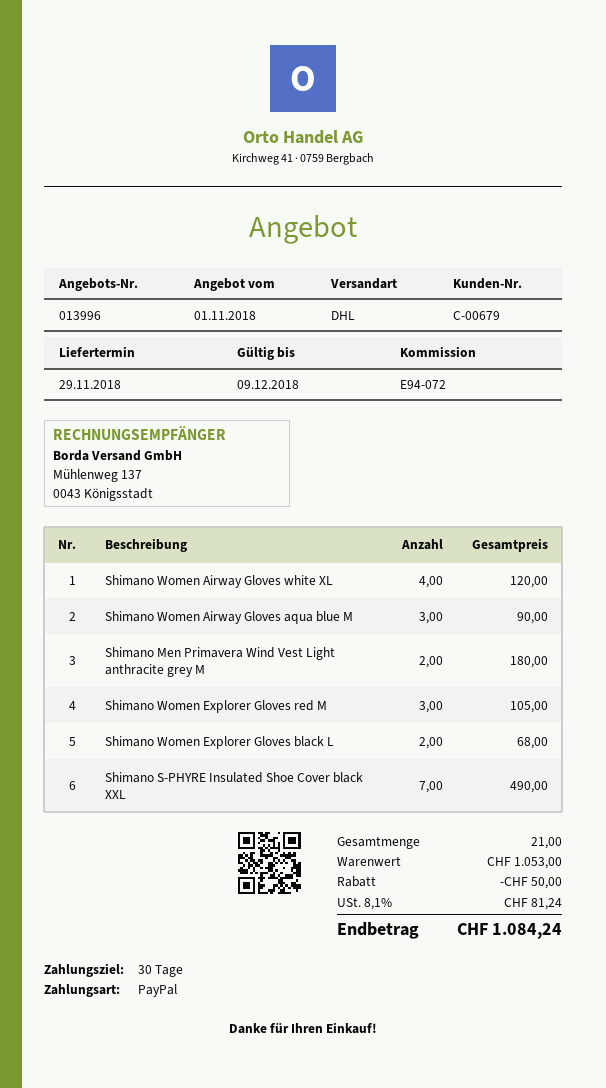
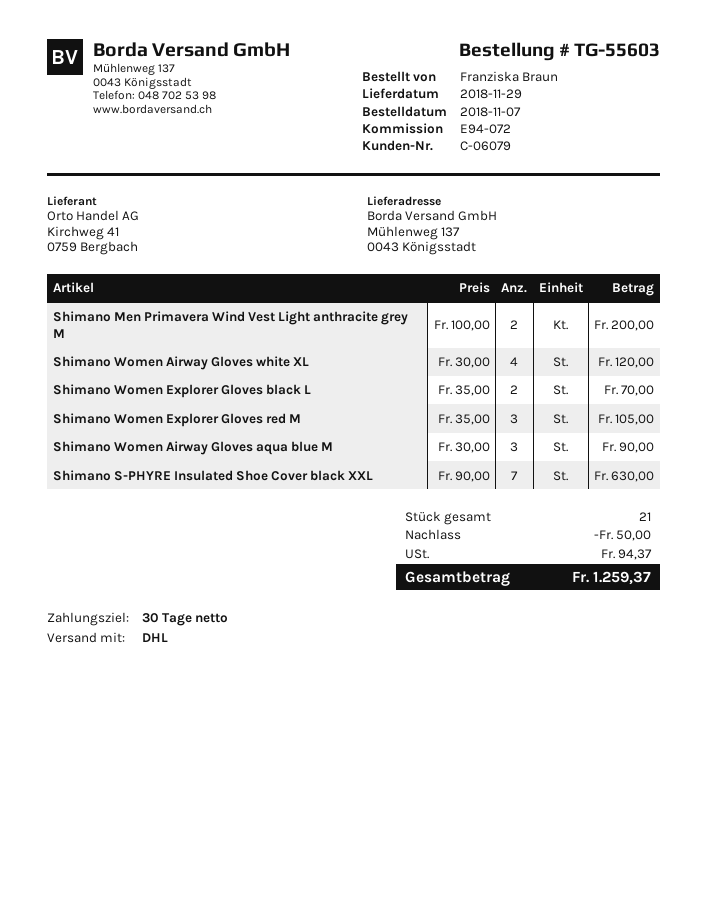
customer number: C-00679 -> C-06079
Shimano Men Primavera Wind Vest Light anthracite grey M: 2 for 180.00 -> 2 for 200.00
Shimano Women Explorer Gloves black L: 2 for 68.00 -> 2 for 70.00
Shimano S-PHYRE Insulated Shoe Cover black XXL: 7 for 490.00 -> 7 for 630.00
tax: 81.24 -> 94.37
total: 1084.24 -> 1259.37

